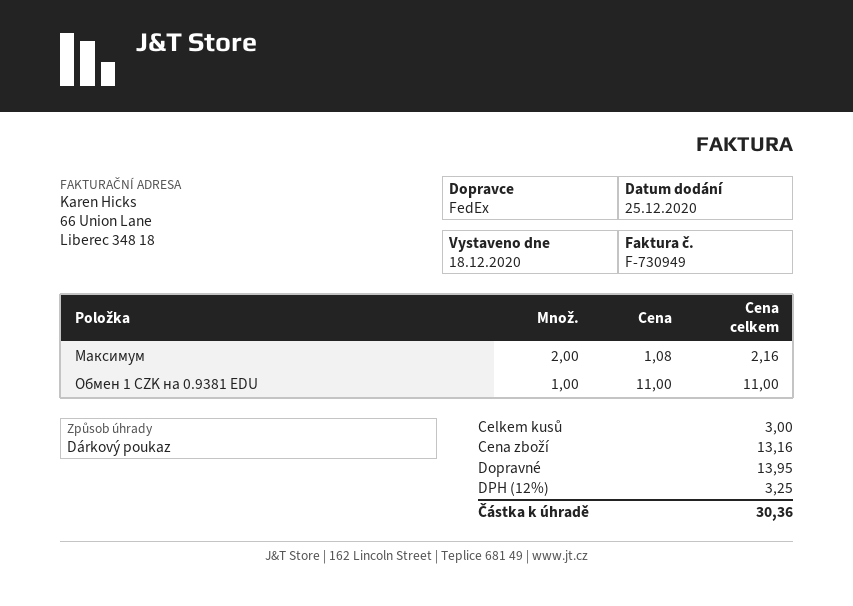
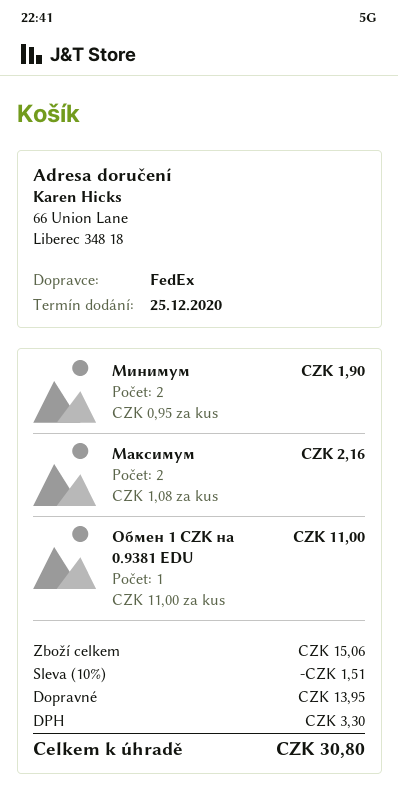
Минимум: none -> 2 x 0.95 = 1.90
subtotal: 13.16 -> 15.06
discount: none -> 10% = 1.51
tax: 3.25 -> 3.30
total: 30.36 -> 30.80

